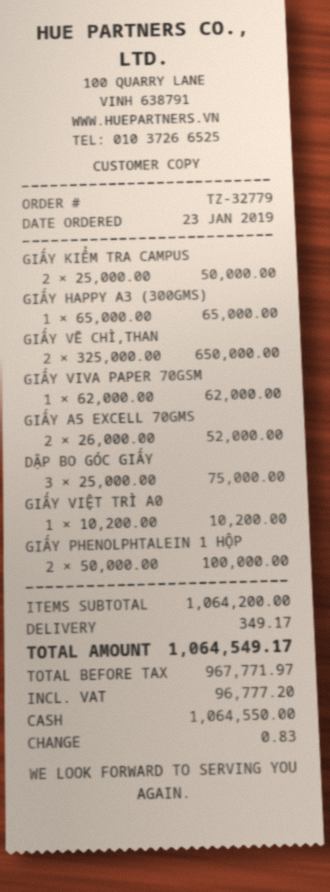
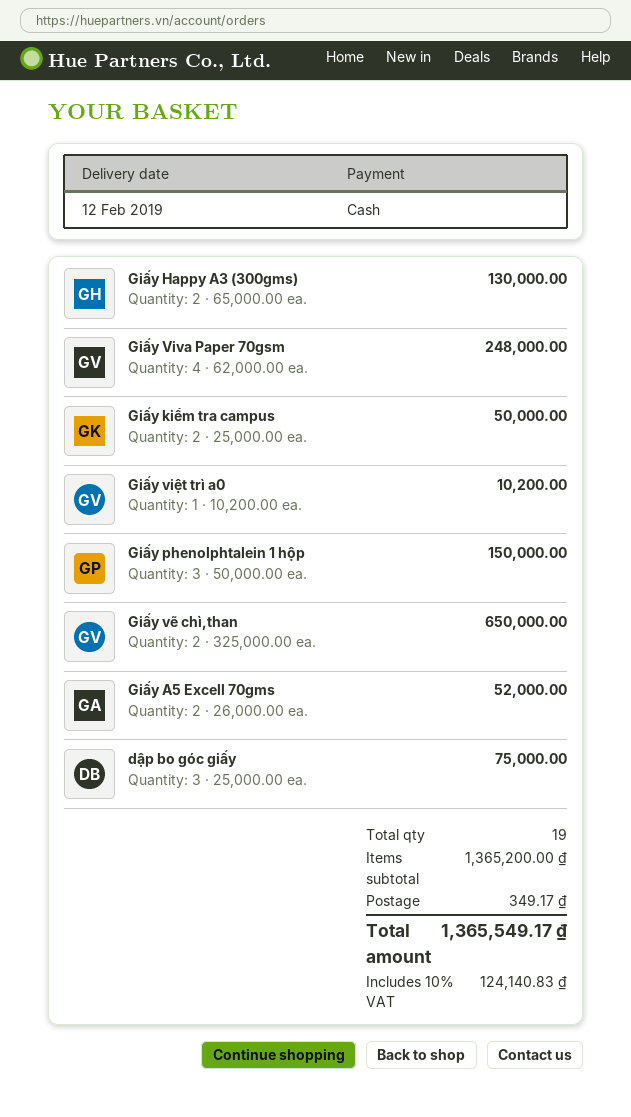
GIẤY HAPPY A3 (300GMS): 1 x 65000.00 = 65000.00 -> 2 x 65000.00 = 130000.00
GIẤY VIVA PAPER 70GSM: 1 x 62000.00 = 62000.00 -> 4 x 62000.00 = 248000.00
GIẤY PHENOLPHTALEIN 1 HỘP: 2 x 50000.00 = 100000.00 -> 3 x 50000.00 = 150000.00
subtotal: 1064200.00 -> 1365200.00
tax: 96777.20 -> 124140.83
total: 1064549.17 -> 1365549.17

